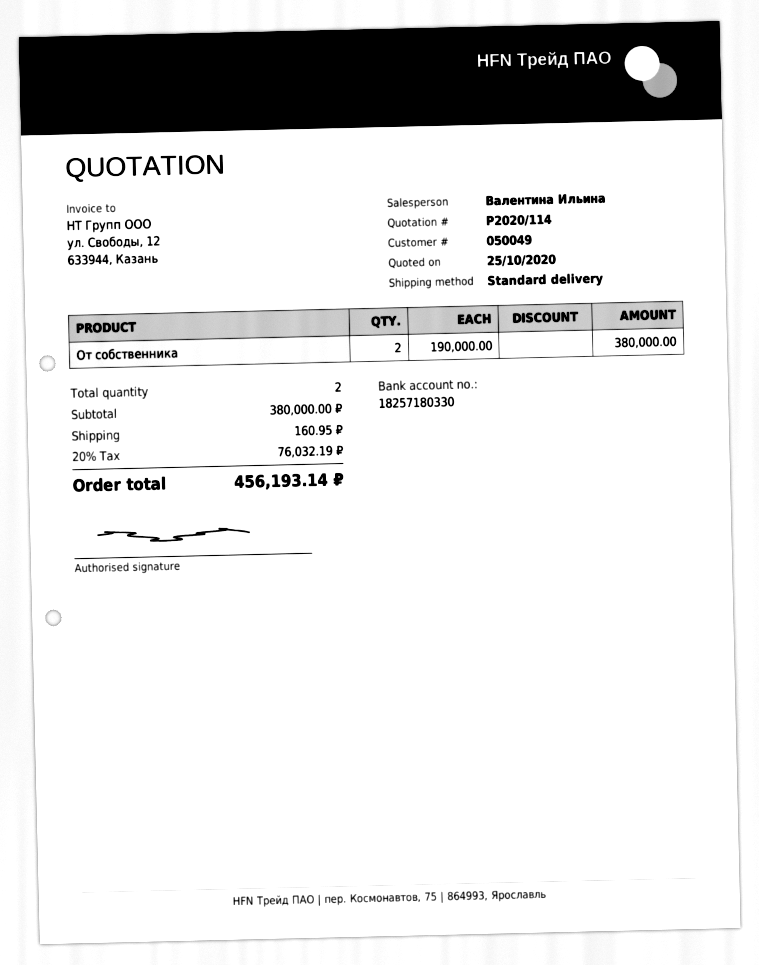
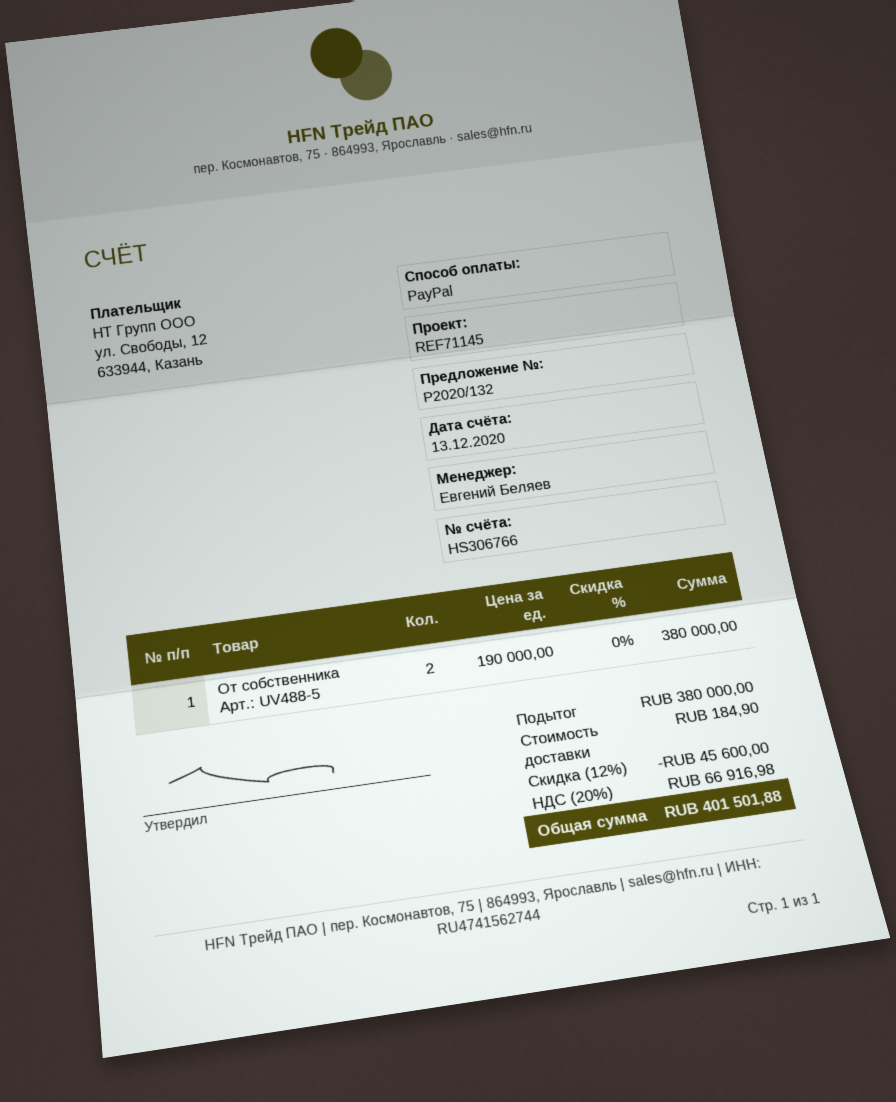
quote number: P2020/114 -> P2020/132
sales rep: Валентина Ильина -> Евгений Беляев
discount: none -> 12% = 45600.00
shipping: 160.95 -> 184.90
tax: 20% = 76032.19 -> 20% = 66916.98
total: 456193.14 -> 401501.88

